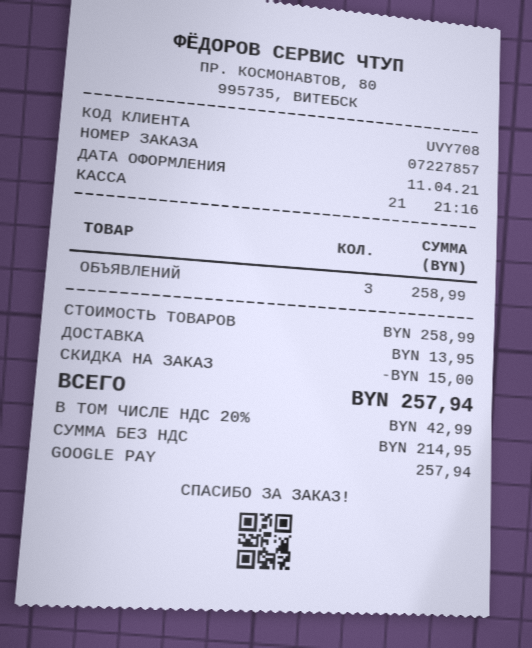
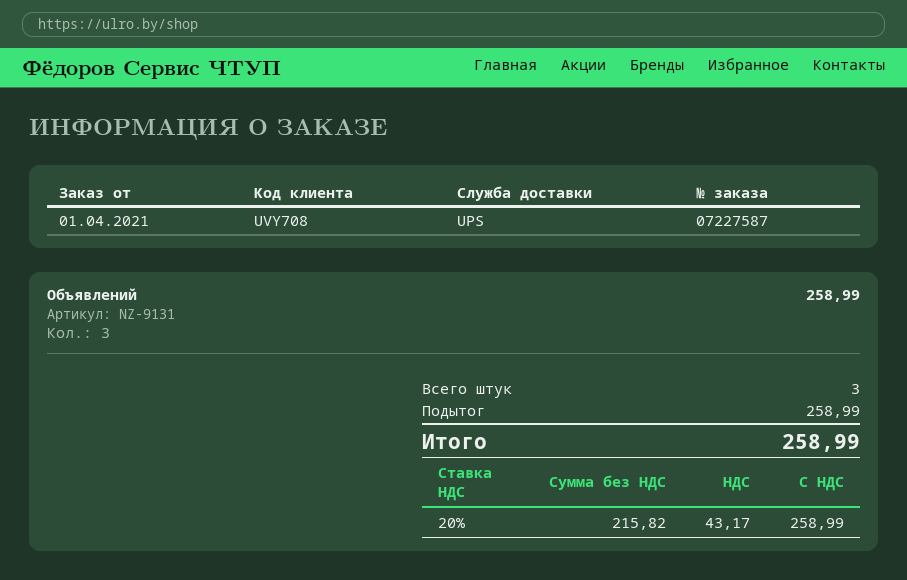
order number: 07227857 -> 07227587
order date: 2021-04-11 -> 2021-04-01
discount: 15.00 -> none
shipping: 13.95 -> none
net: 214.95 -> 215.82
tax: 20% = 42.99 -> 20% = 43.17
total: 257.94 -> 258.99

